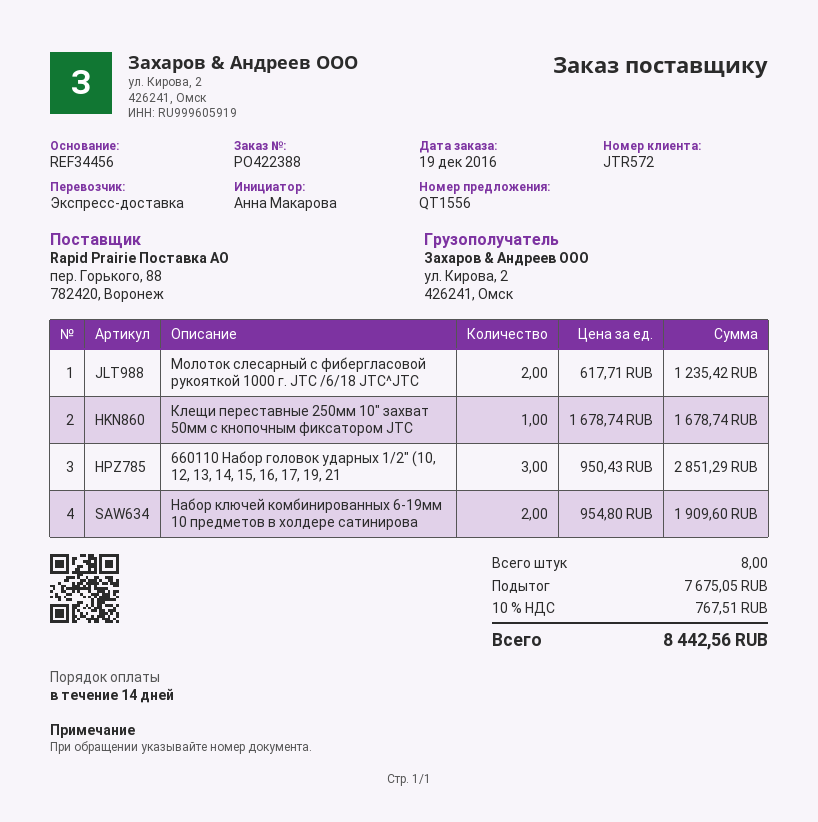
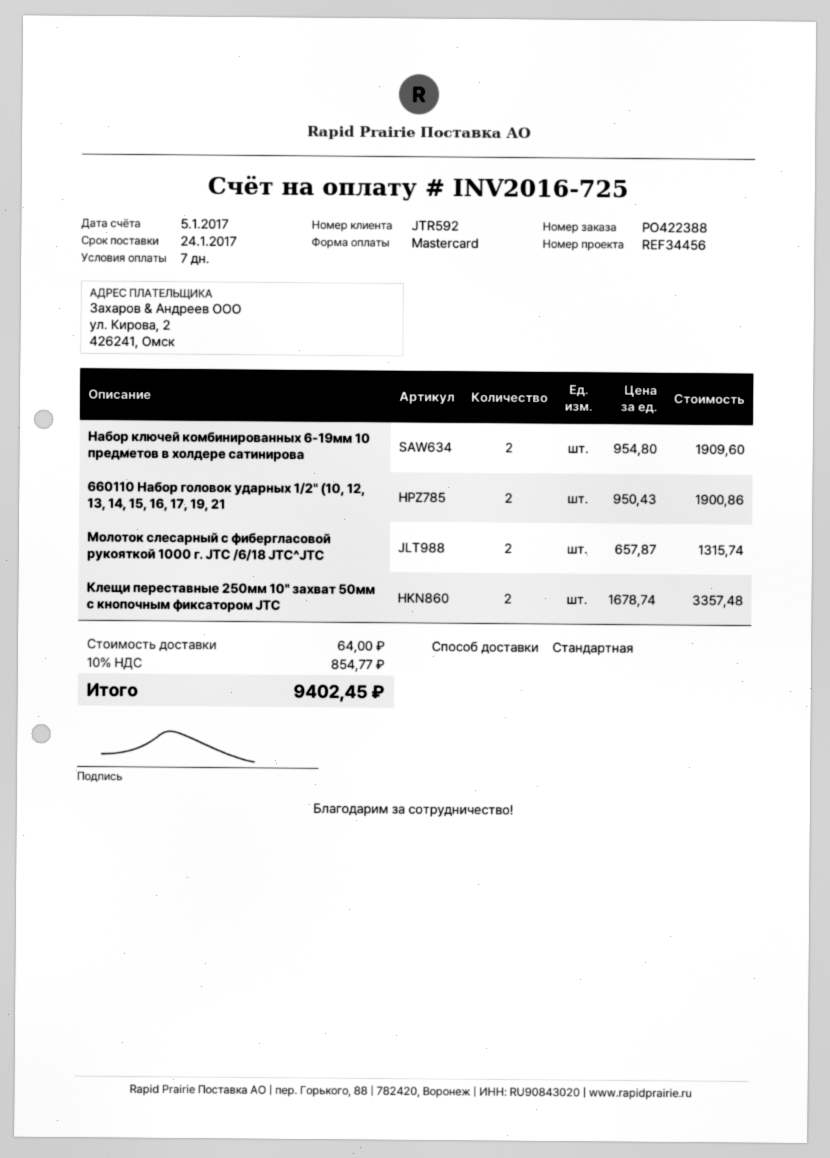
payment terms: 14 days -> 7 days
customer number: JTR572 -> JTR592
shipping method: express -> standard
Молоток слесарный с фибергласовой рукояткой 1000 г. JTC /6/18 JTC^JTC: 2 x 617.71 = 1235.42 -> 2 x 657.87 = 1315.74
Клещи переставные 250мм 10" захват 50мм с кнопочным фиксатором JTC: 1 x 1678.74 = 1678.74 -> 2 x 1678.74 = 3357.48
660110 Набор головок ударных 1/2" (10, 12, 13, 14, 15, 16, 17, 19, 21: 3 x 950.43 = 2851.29 -> 2 x 950.43 = 1900.86
shipping: none -> 64.00
tax: 10% = 767.51 -> 10% = 854.77
total: 8442.56 -> 9402.45

